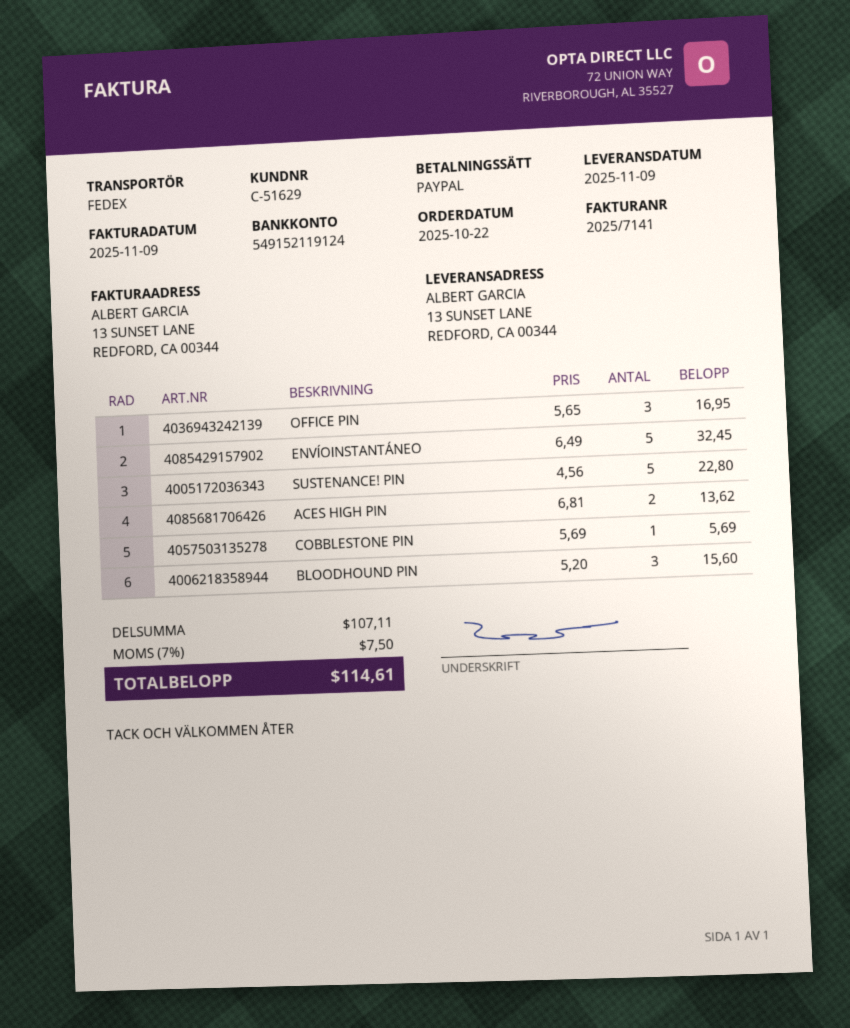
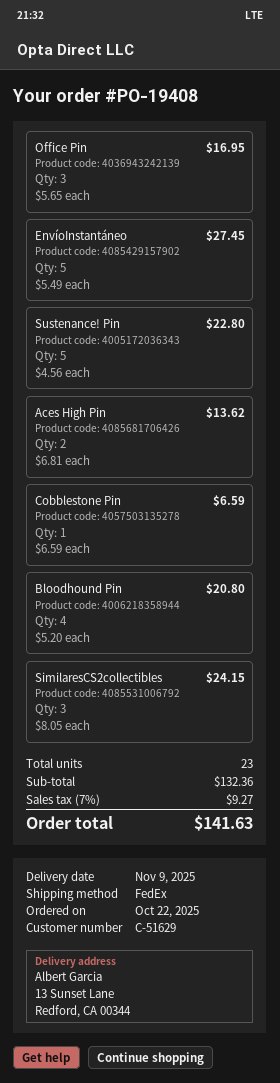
ENVÍOINSTANTÁNEO: 5 x 6.49 = 32.45 -> 5 x 5.49 = 27.45
COBBLESTONE PIN: 1 x 5.69 = 5.69 -> 1 x 6.59 = 6.59
BLOODHOUND PIN: 3 x 5.20 = 15.60 -> 4 x 5.20 = 20.80
SimilaresCS2collectibles: none -> 3 x 8.05 = 24.15
subtotal: 107.11 -> 132.36
tax: 7% = 7.50 -> 7% = 9.27
total: 114.61 -> 141.63

